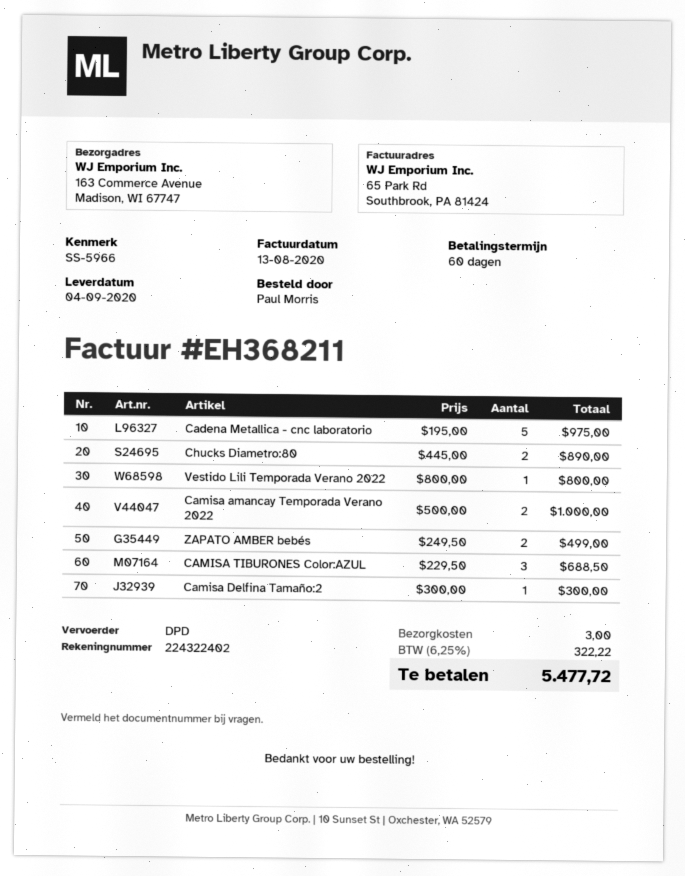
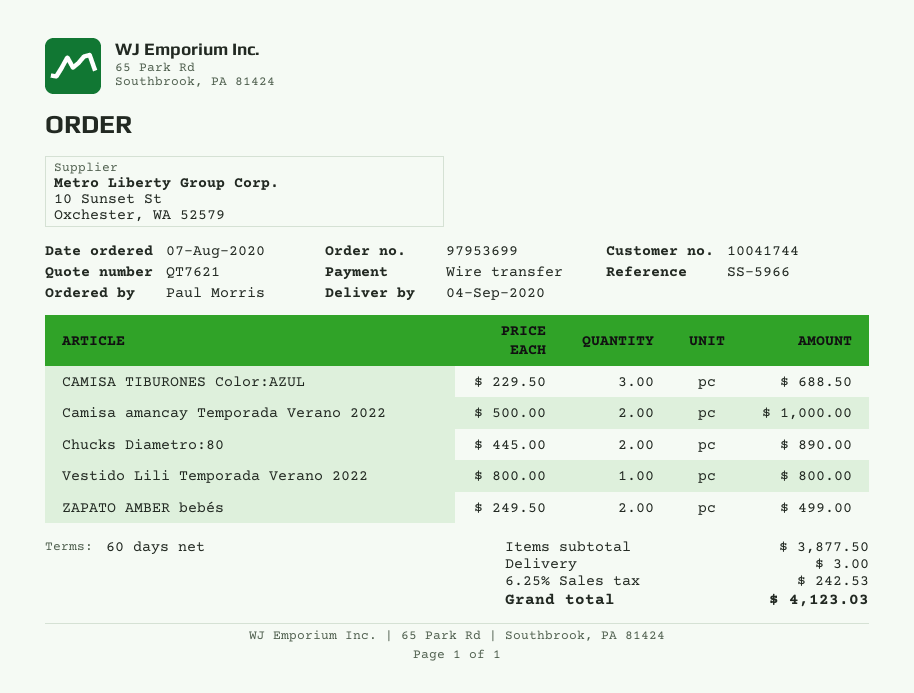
Cadena Metallica - cnc laboratorio: 5 x 195.00 = 975.00 -> none
Camisa Delfina Tamaño:2: 1 x 300.00 = 300.00 -> none
tax: 6.25% = 322.22 -> 6.25% = 242.53
total: 5477.72 -> 4123.03

